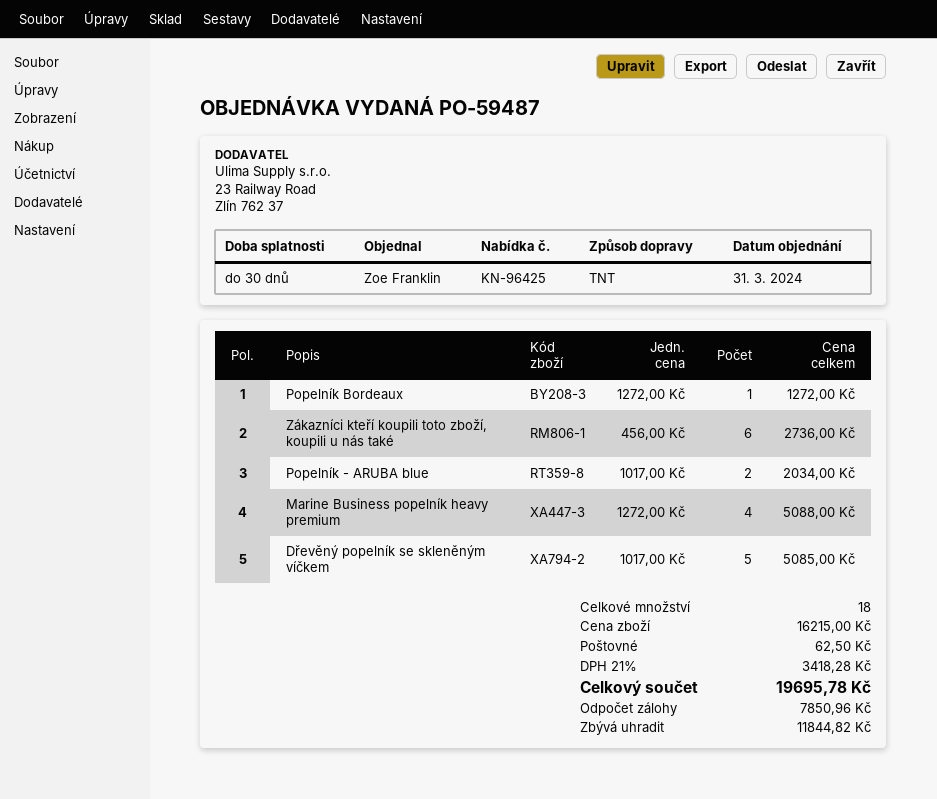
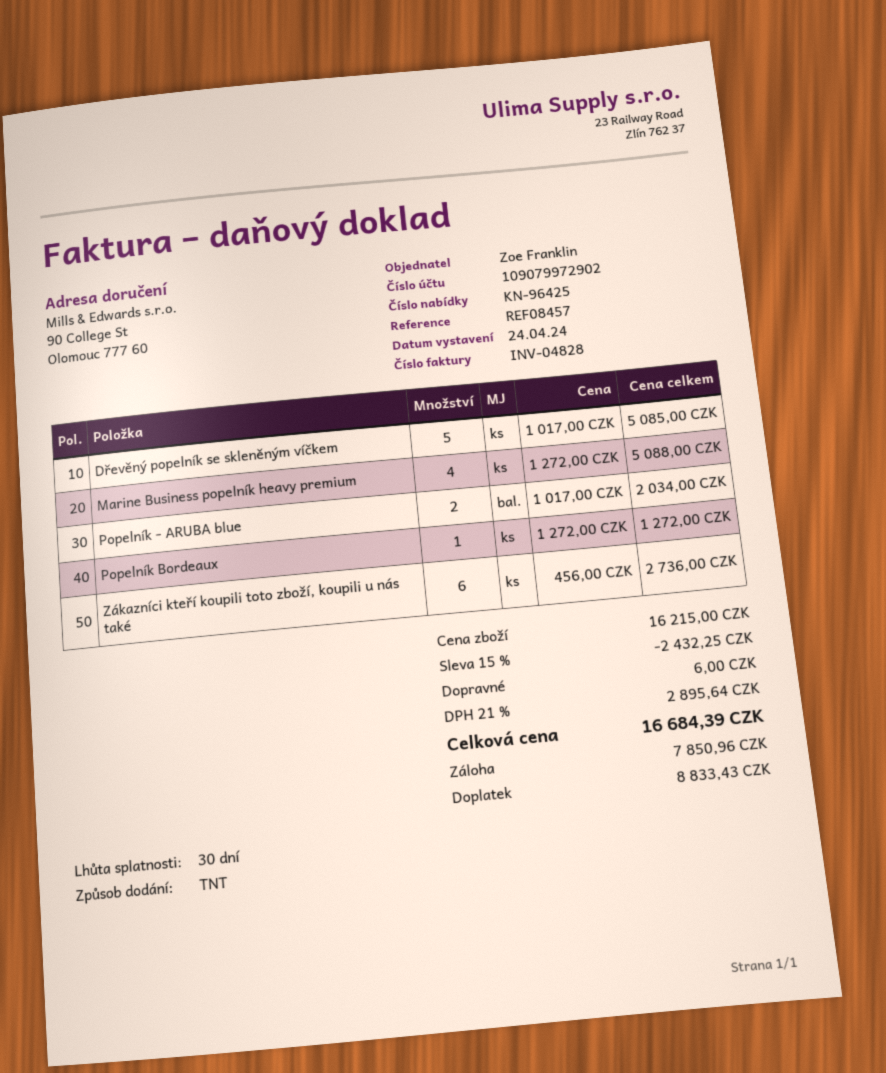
discount: none -> 15% = 2432.25
shipping: 62.50 -> 6.00
tax: 21% = 3418.28 -> 21% = 2895.64
total: 19695.78 -> 16684.39
balance: 11844.82 -> 8833.43

